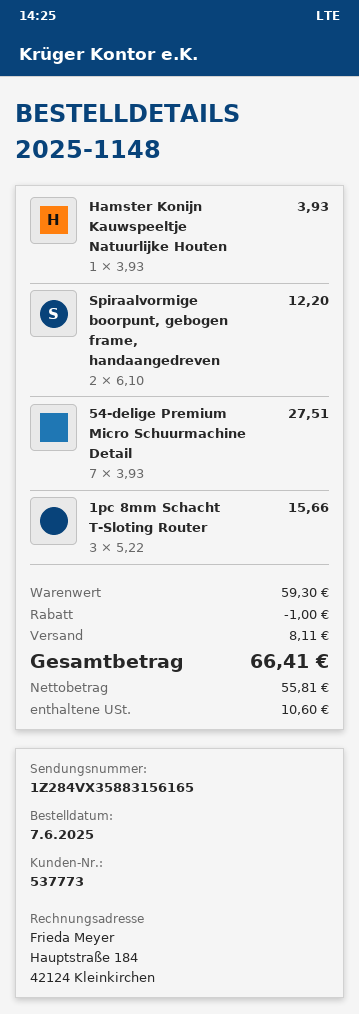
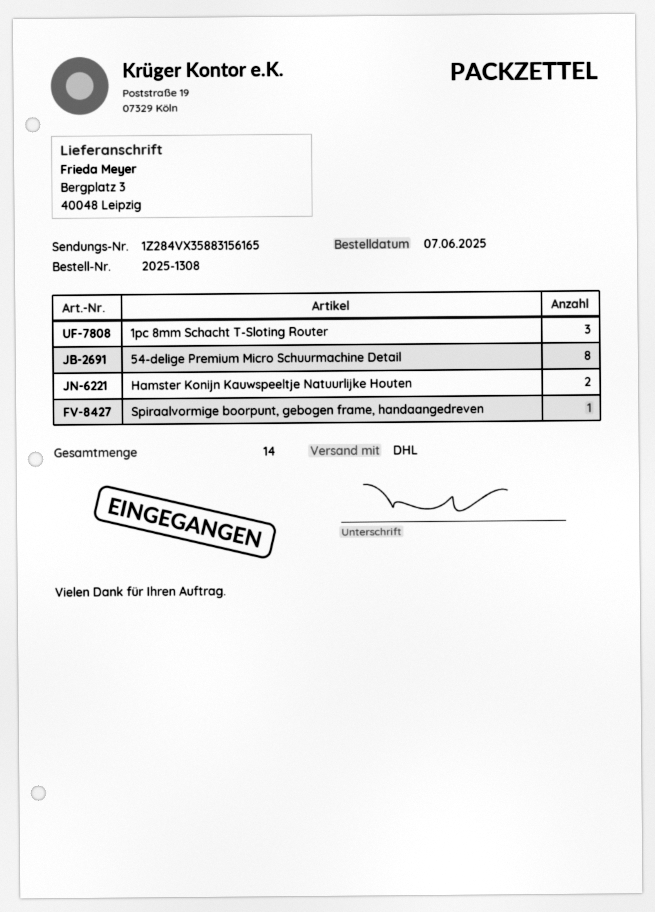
order number: 2025-1148 -> 2025-1308
Hamster Konijn Kauwspeeltje Natuurlijke Houten: 1 -> 2
Spiraalvormige boorpunt, gebogen frame, handaangedreven: 2 -> 1
54-delige Premium Micro Schuurmachine Detail: 7 -> 8

